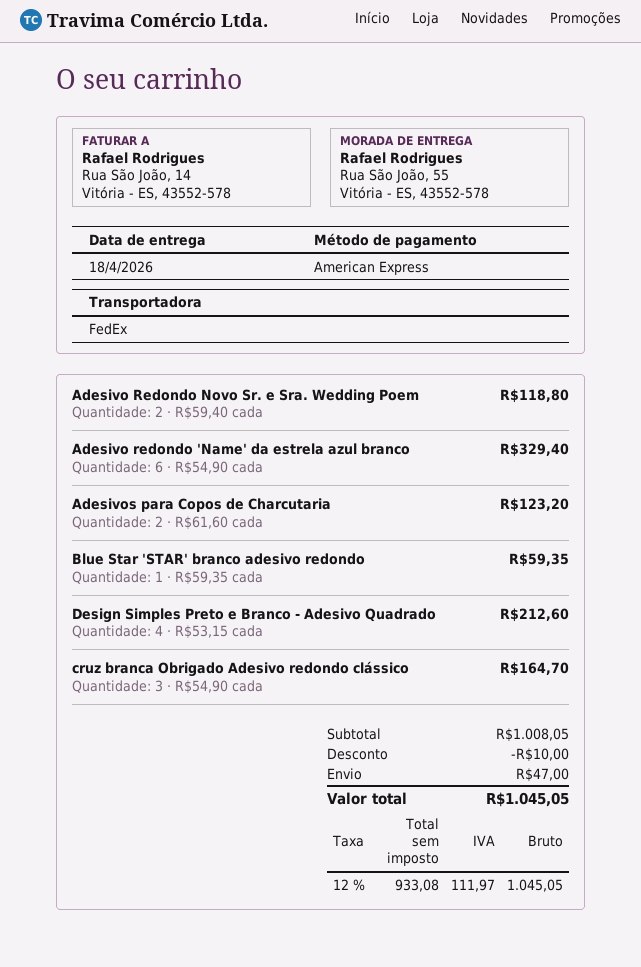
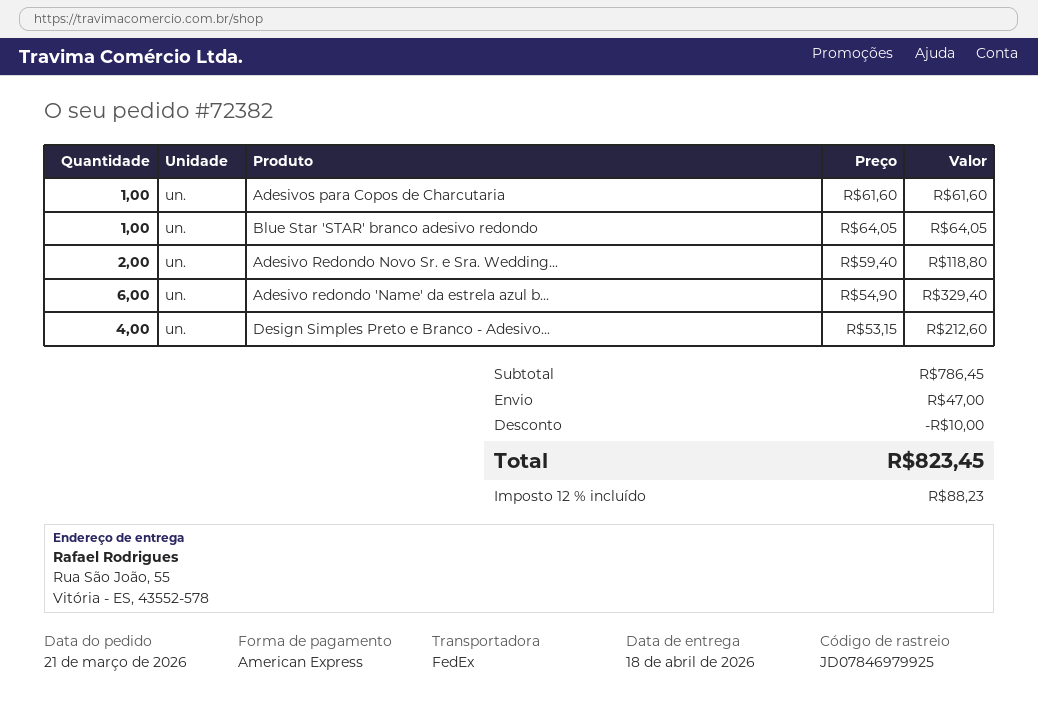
Adesivos para Copos de Charcutaria: 2 x 61.60 = 123.20 -> 1 x 61.60 = 61.60
Blue Star 'STAR' branco adesivo redondo: 1 x 59.35 = 59.35 -> 1 x 64.05 = 64.05
cruz branca Obrigado Adesivo redondo clássico: 3 x 54.90 = 164.70 -> none
subtotal: 1008.05 -> 786.45
tax: 12% = 111.97 -> 12% = 88.23
total: 1045.05 -> 823.45

